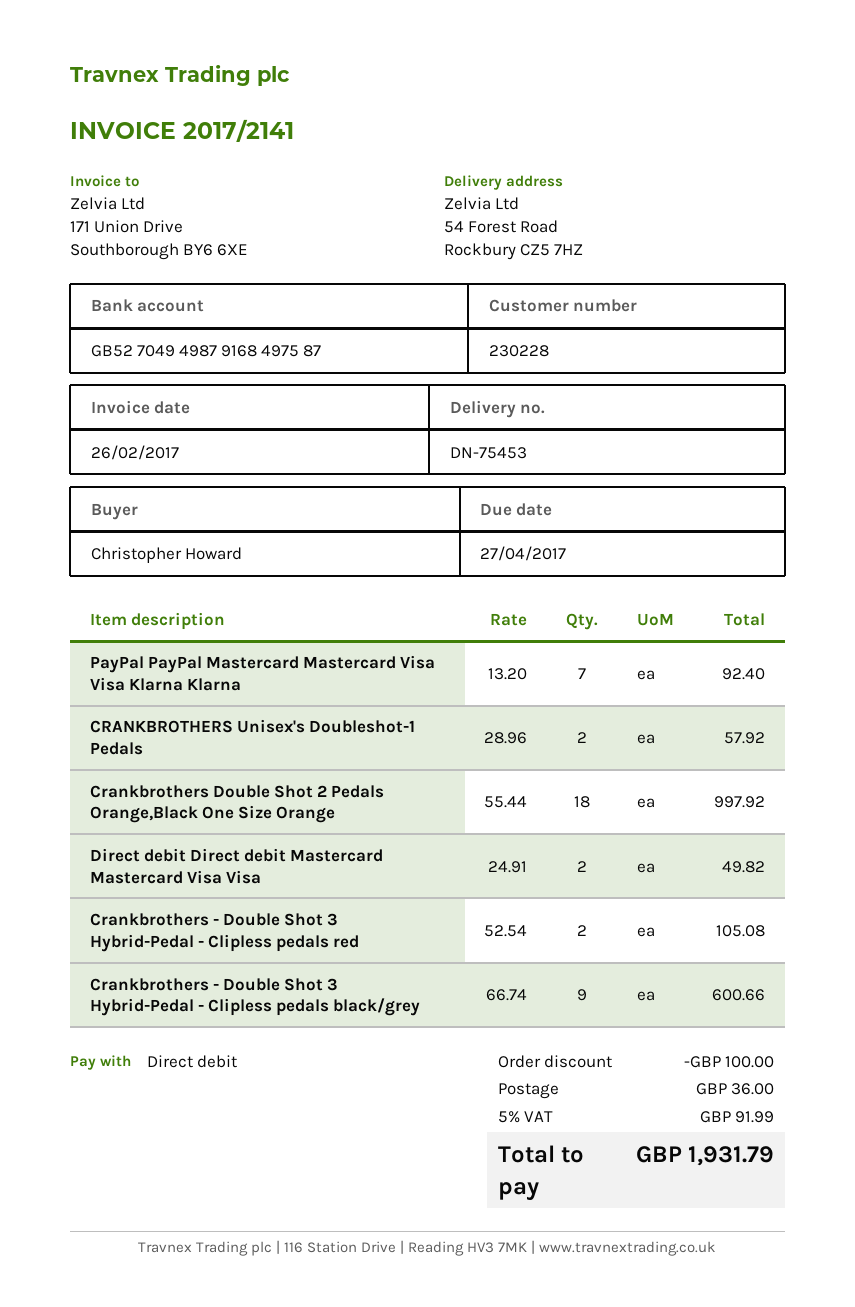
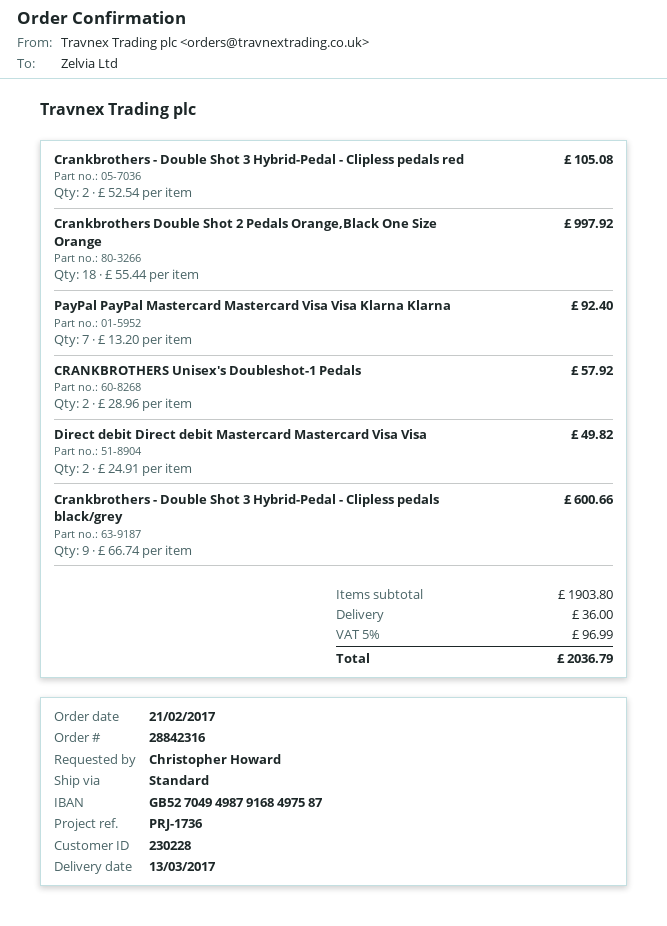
discount: 100.00 -> none
tax: 5% = 91.99 -> 5% = 96.99
total: 1931.79 -> 2036.79

